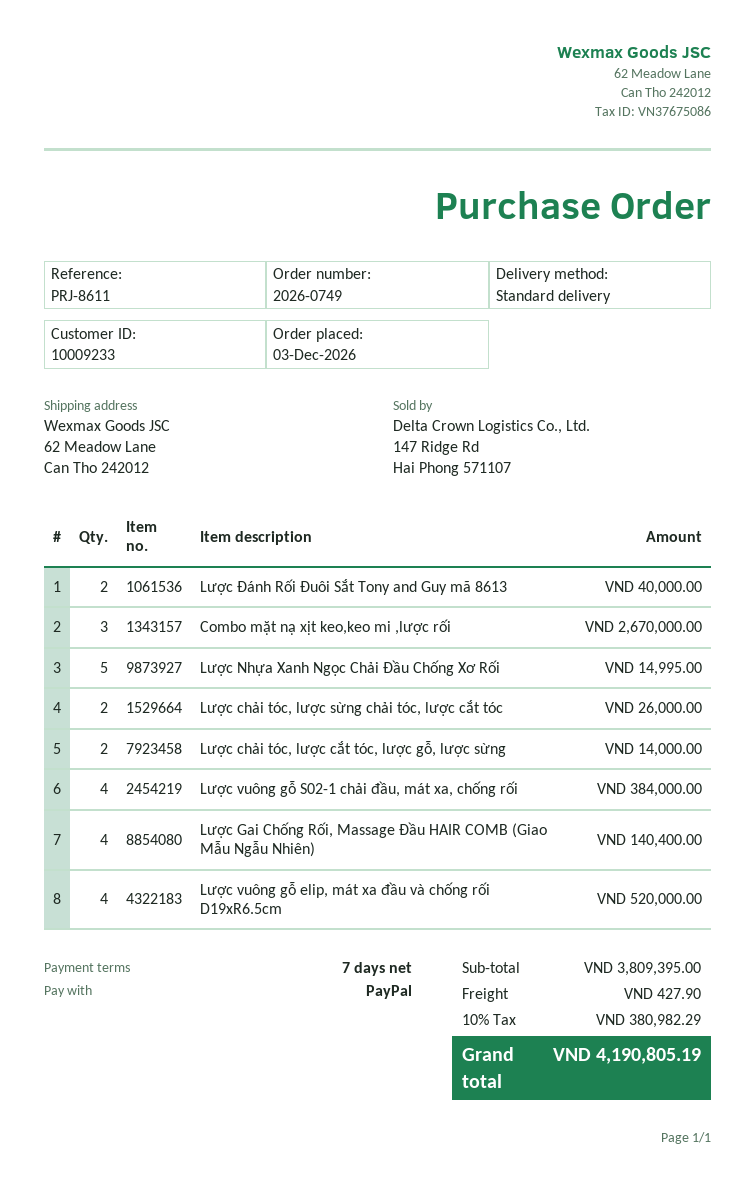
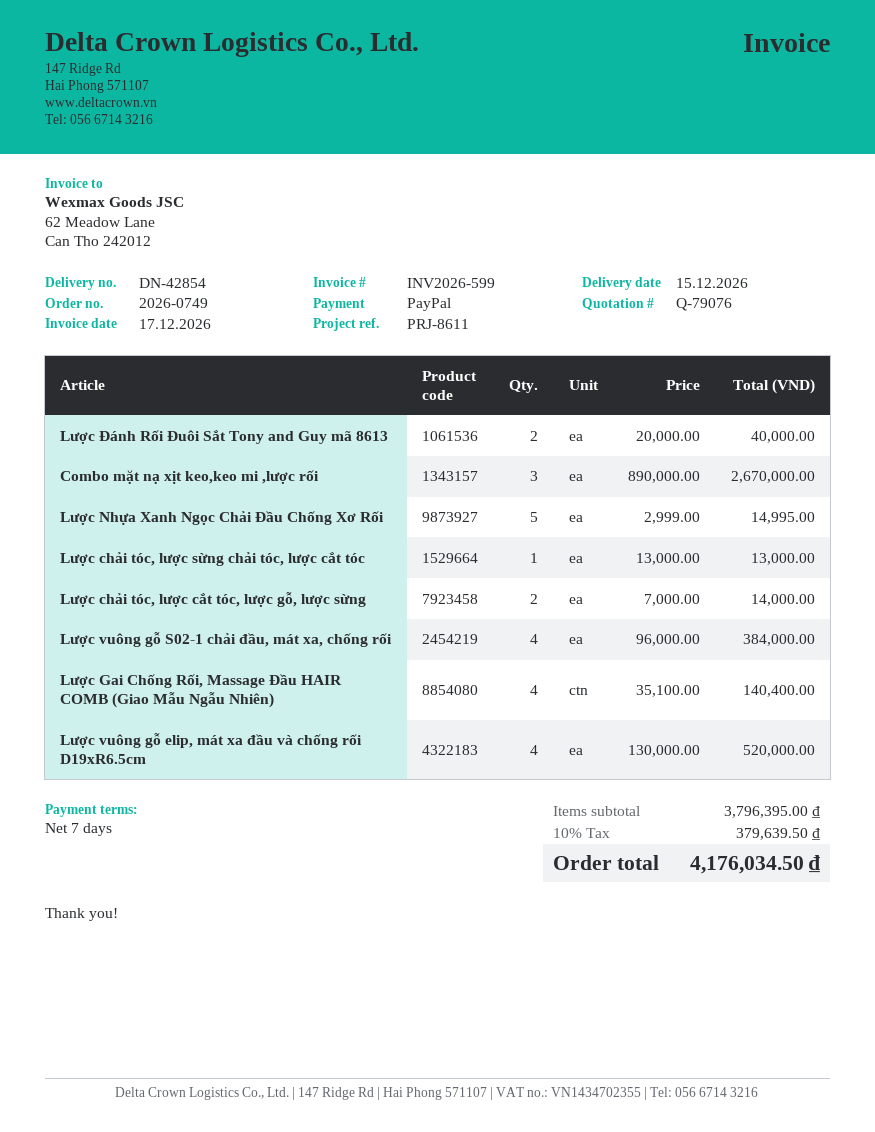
Lược chải tóc, lược sừng chải tóc, lược cắt tóc: 2 for 26000.00 -> 1 for 13000.00
subtotal: 3809395.00 -> 3796395.00
shipping: 427.90 -> none
tax: 10% = 380982.29 -> 10% = 379639.50
total: 4190805.19 -> 4176034.50

